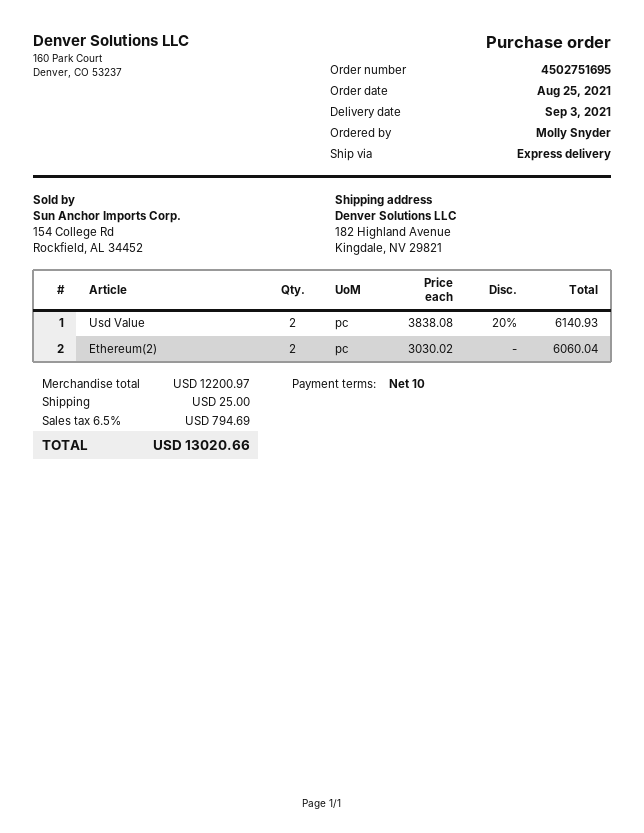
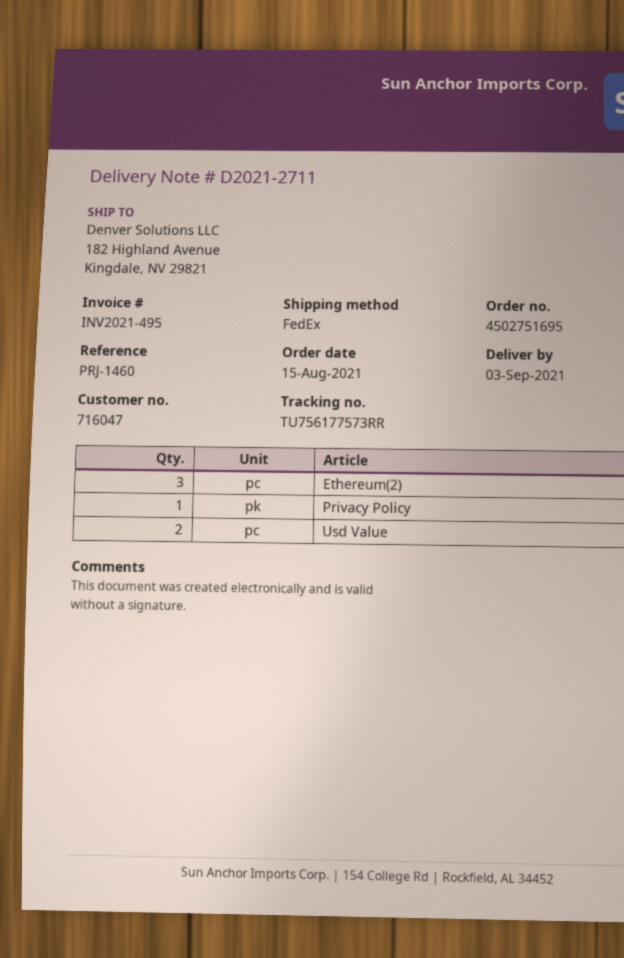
order date: 2021-08-25 -> 2021-08-15
shipping method: express -> FedEx
Ethereum(2): 2 -> 3
Privacy Policy: none -> 1

